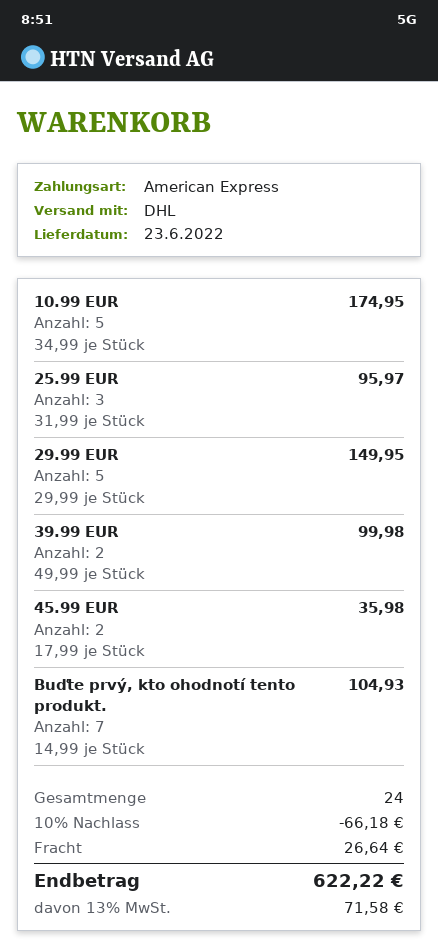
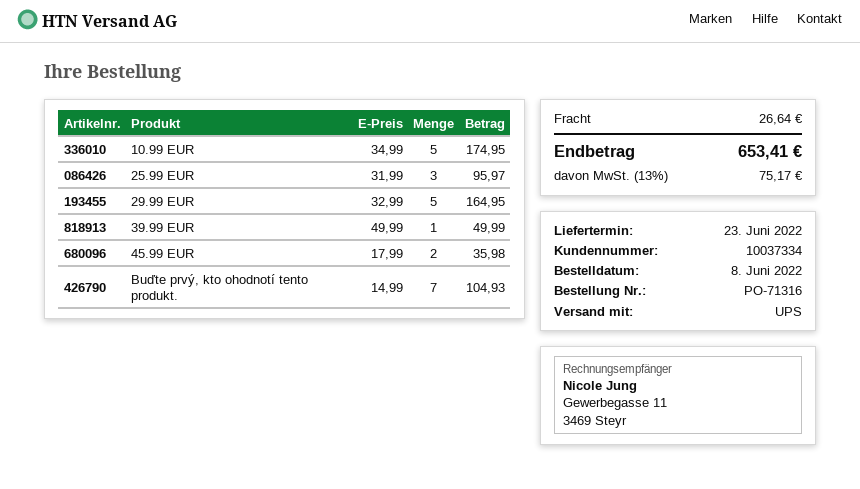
shipping method: DHL -> UPS
29.99 EUR: 5 x 29.99 = 149.95 -> 5 x 32.99 = 164.95
39.99 EUR: 2 x 49.99 = 99.98 -> 1 x 49.99 = 49.99
discount: 10% = 66.18 -> none
tax: 13% = 71.58 -> 13% = 75.17
total: 622.22 -> 653.41

